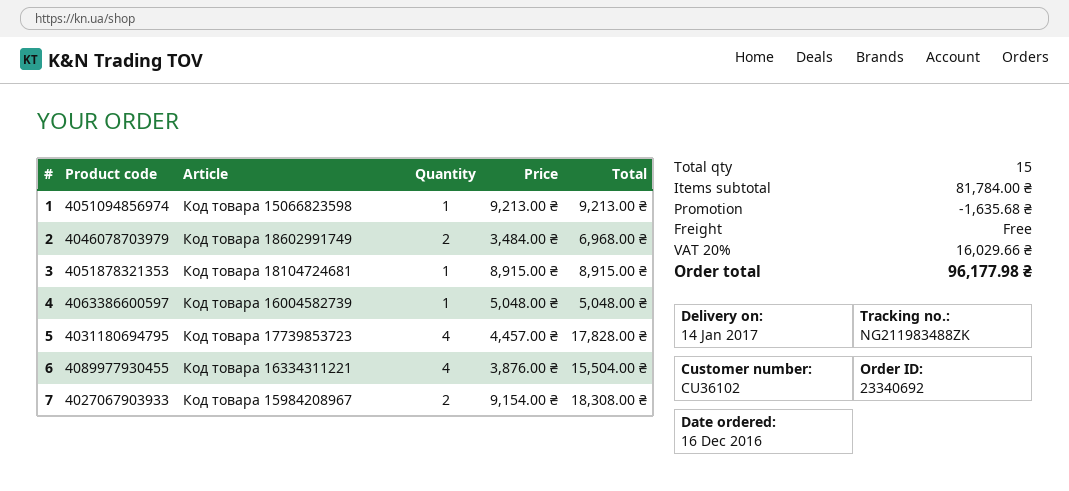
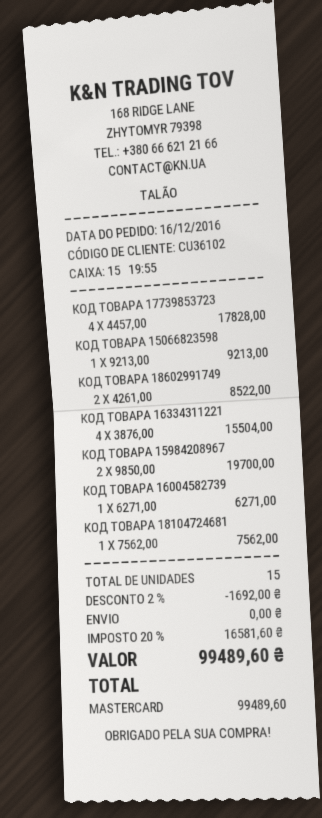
Код товара 18602991749: 2 x 3484.00 = 6968.00 -> 2 x 4261.00 = 8522.00
Код товара 18104724681: 1 x 8915.00 = 8915.00 -> 1 x 7562.00 = 7562.00
Код товара 16004582739: 1 x 5048.00 = 5048.00 -> 1 x 6271.00 = 6271.00
Код товара 15984208967: 2 x 9154.00 = 18308.00 -> 2 x 9850.00 = 19700.00
discount: 1635.68 -> 1692.00
tax: 20% = 16029.66 -> 20% = 16581.60
total: 96177.98 -> 99489.60

